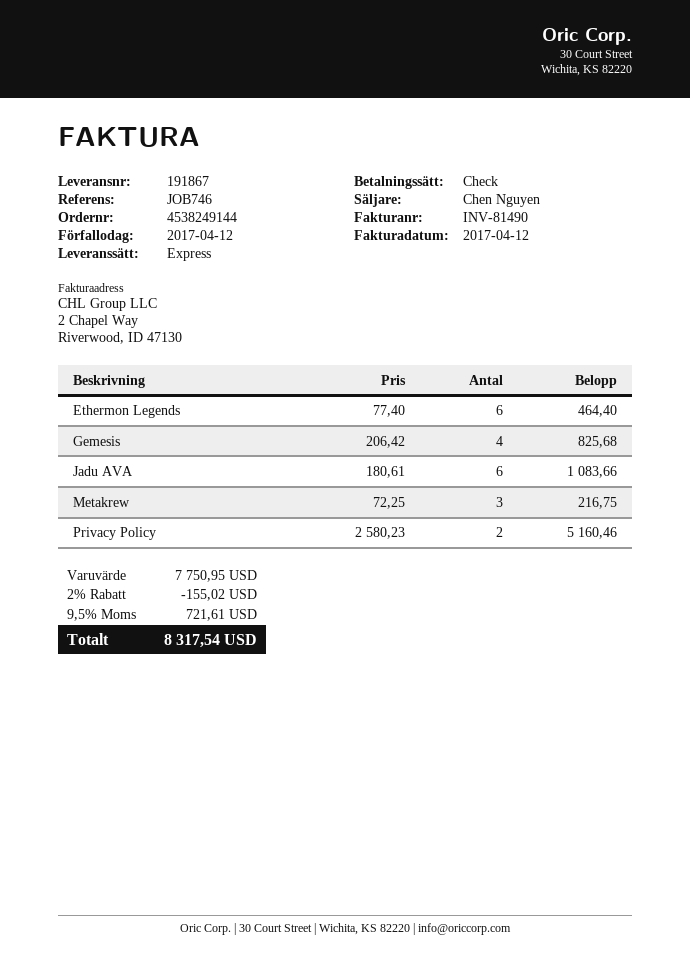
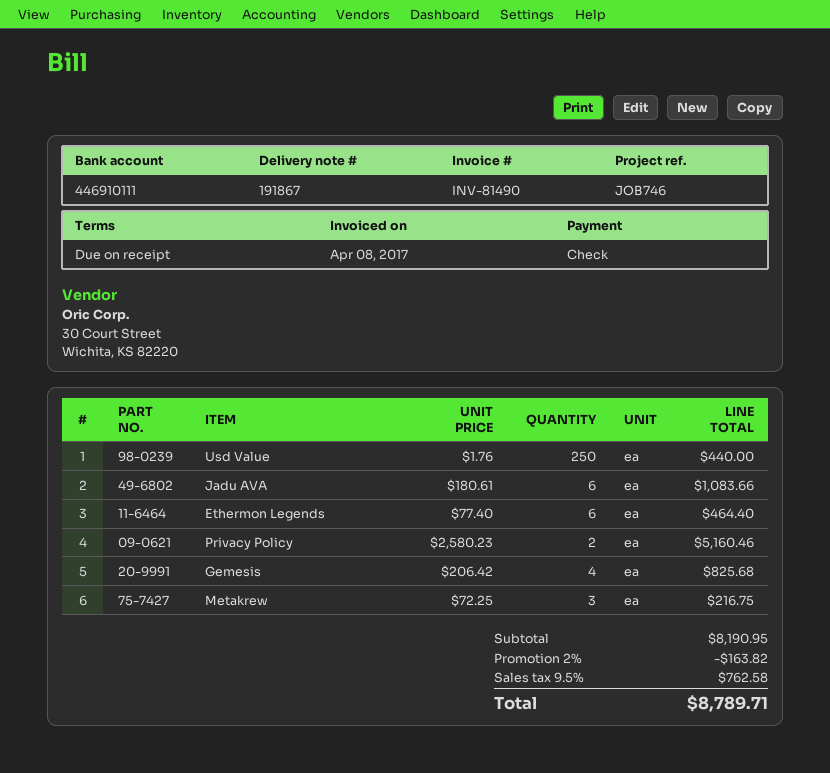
invoice date: 2017-04-12 -> 2017-04-08
Usd Value: none -> 250 x 1.76 = 440.00
subtotal: 7750.95 -> 8190.95
discount: 2% = 155.02 -> 2% = 163.82
tax: 9.5% = 721.61 -> 9.5% = 762.58
total: 8317.54 -> 8789.71

